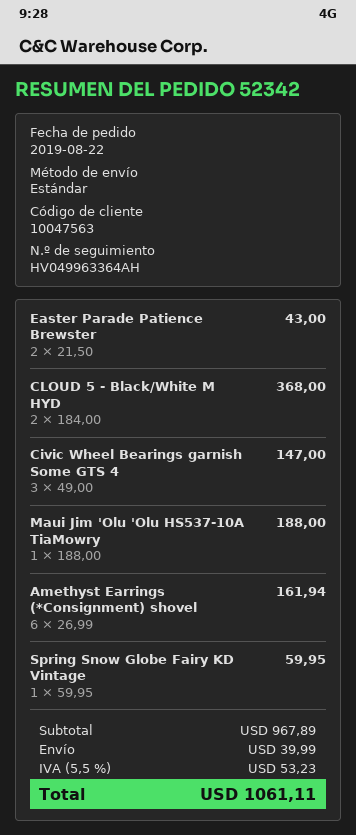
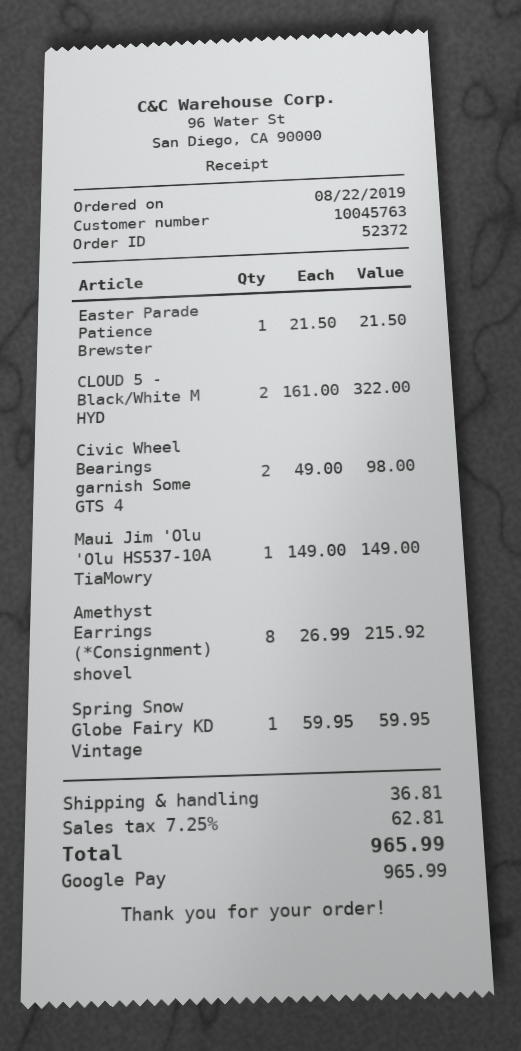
order number: 52342 -> 52372
customer number: 10047563 -> 10045763
Easter Parade Patience Brewster: 2 x 21.50 = 43.00 -> 1 x 21.50 = 21.50
CLOUD 5 - Black/White M HYD: 2 x 184.00 = 368.00 -> 2 x 161.00 = 322.00
Civic Wheel Bearings garnish Some GTS 4: 3 x 49.00 = 147.00 -> 2 x 49.00 = 98.00
Maui Jim 'Olu 'Olu HS537-10A TiaMowry: 1 x 188.00 = 188.00 -> 1 x 149.00 = 149.00
Amethyst Earrings (*Consignment) shovel: 6 x 26.99 = 161.94 -> 8 x 26.99 = 215.92
shipping: 39.99 -> 36.81
tax: 5.5% = 53.23 -> 7.25% = 62.81
total: 1061.11 -> 965.99

